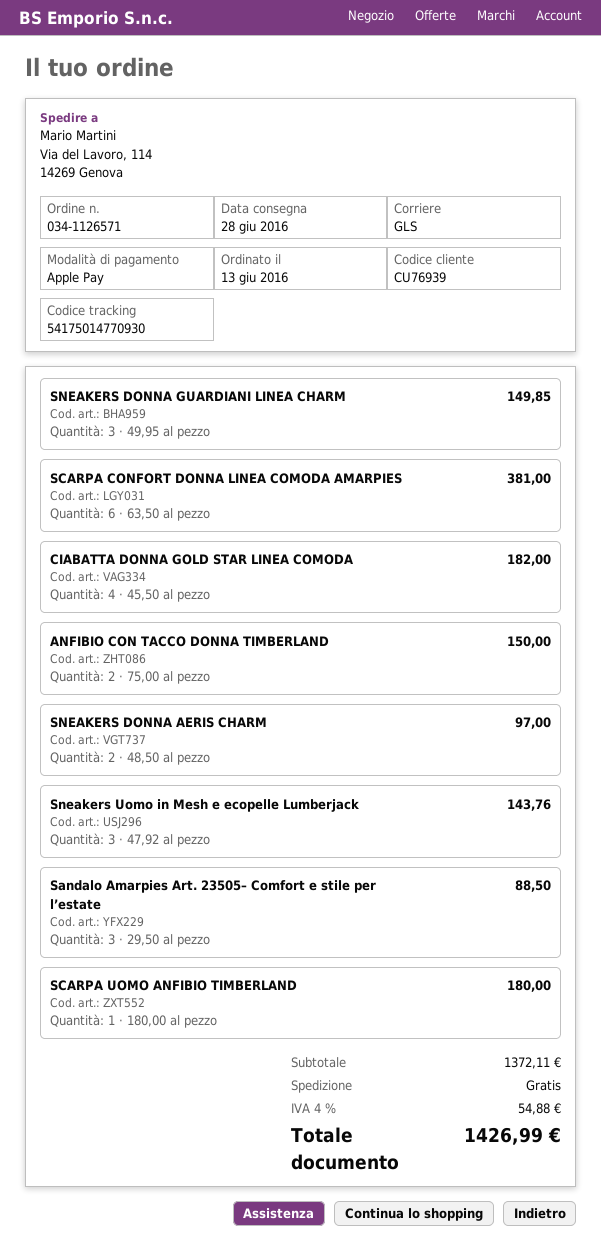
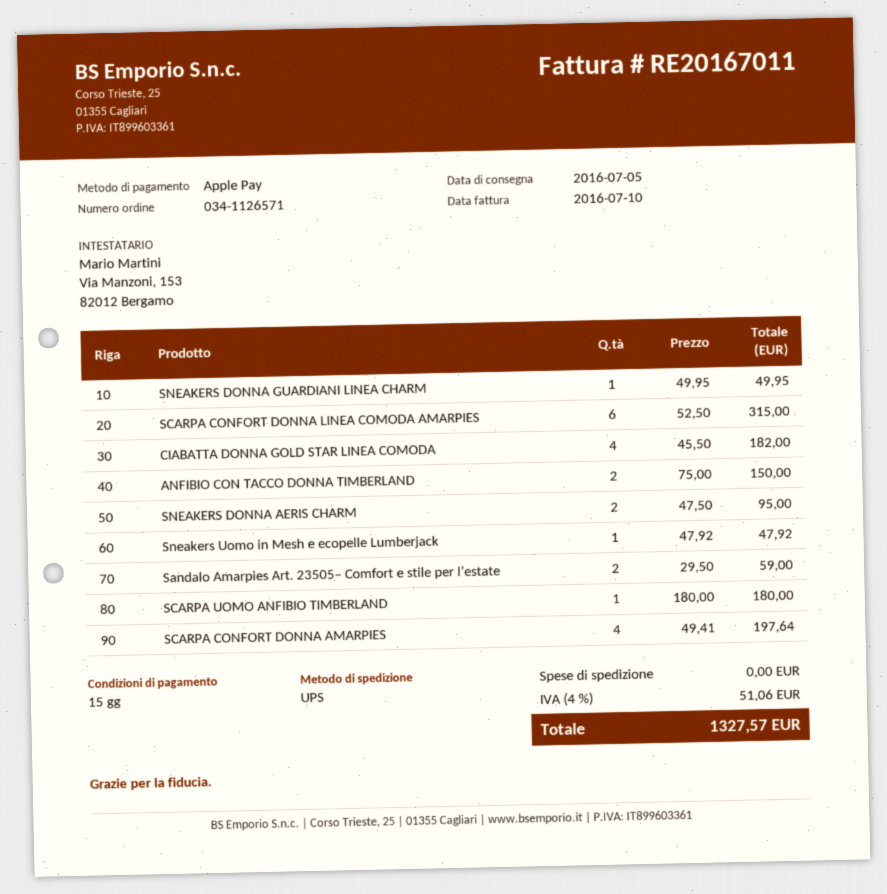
delivery date: 2016-06-28 -> 2016-07-05
shipping method: GLS -> UPS
SNEAKERS DONNA GUARDIANI LINEA CHARM: 3 x 49.95 = 149.85 -> 1 x 49.95 = 49.95
SCARPA CONFORT DONNA LINEA COMODA AMARPIES: 6 x 63.50 = 381.00 -> 6 x 52.50 = 315.00
SNEAKERS DONNA AERIS CHARM: 2 x 48.50 = 97.00 -> 2 x 47.50 = 95.00
Sneakers Uomo in Mesh e ecopelle Lumberjack: 3 x 47.92 = 143.76 -> 1 x 47.92 = 47.92
Sandalo Amarpies Art. 23505– Comfort e stile per l’estate: 3 x 29.50 = 88.50 -> 2 x 29.50 = 59.00
SCARPA CONFORT DONNA AMARPIES: none -> 4 x 49.41 = 197.64
tax: 4% = 54.88 -> 4% = 51.06
total: 1426.99 -> 1327.57

